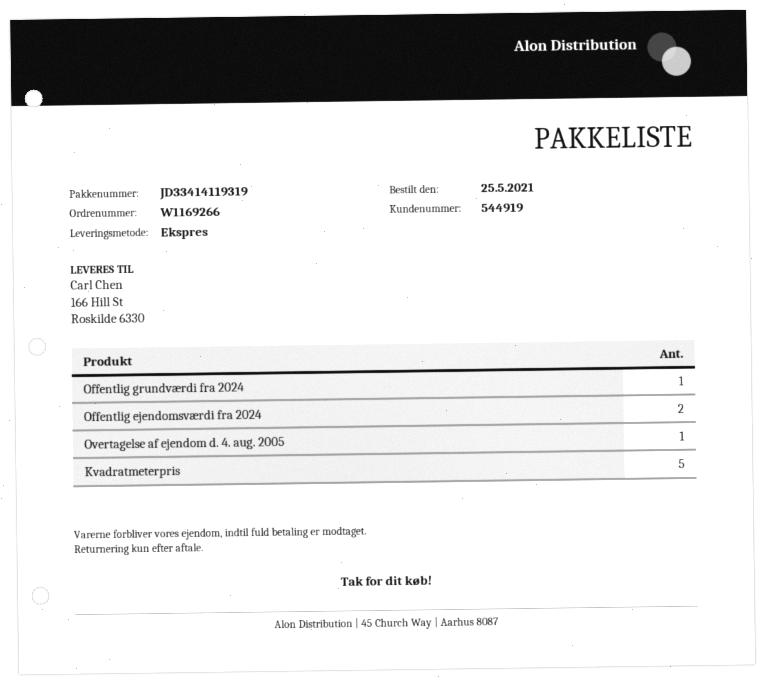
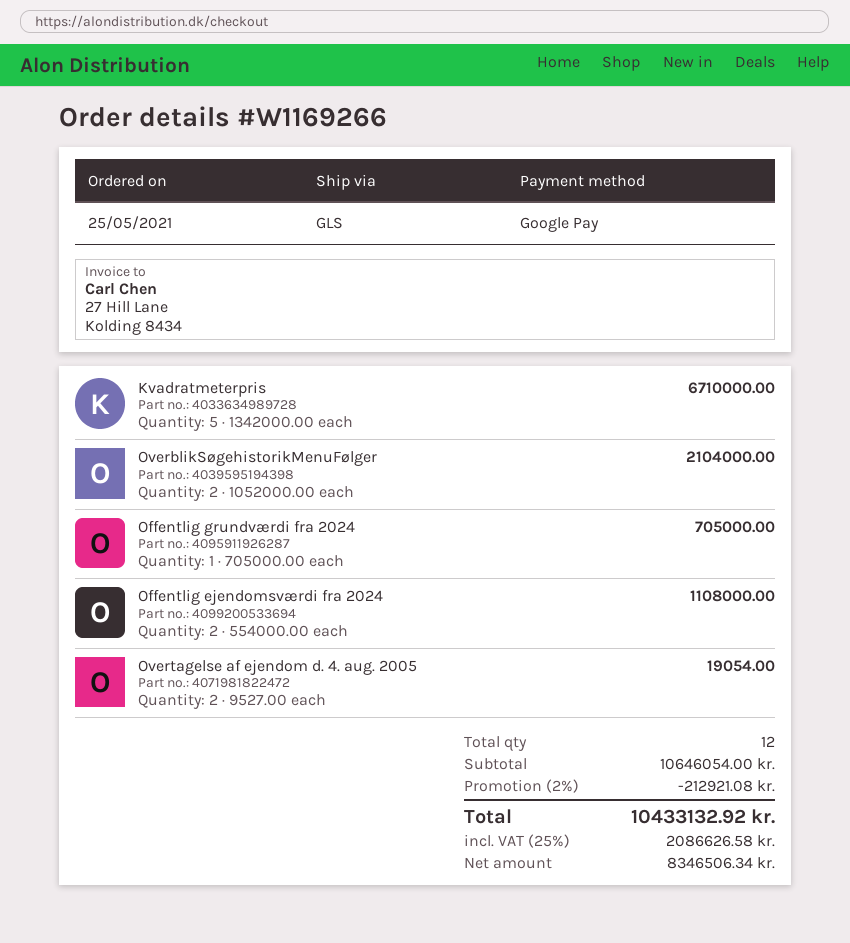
shipping method: express -> GLS
Overtagelse af ejendom d. 4. aug. 2005: 1 -> 2
OverblikSøgehistorikMenuFølger: none -> 2

